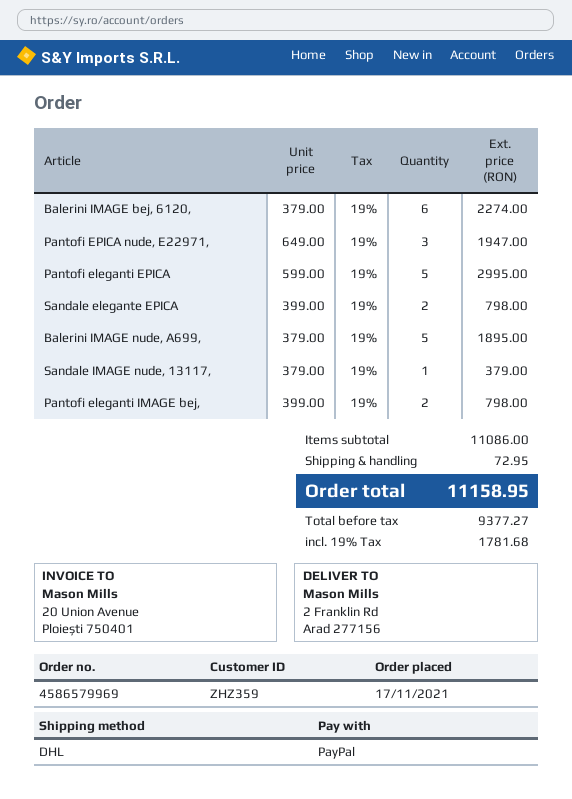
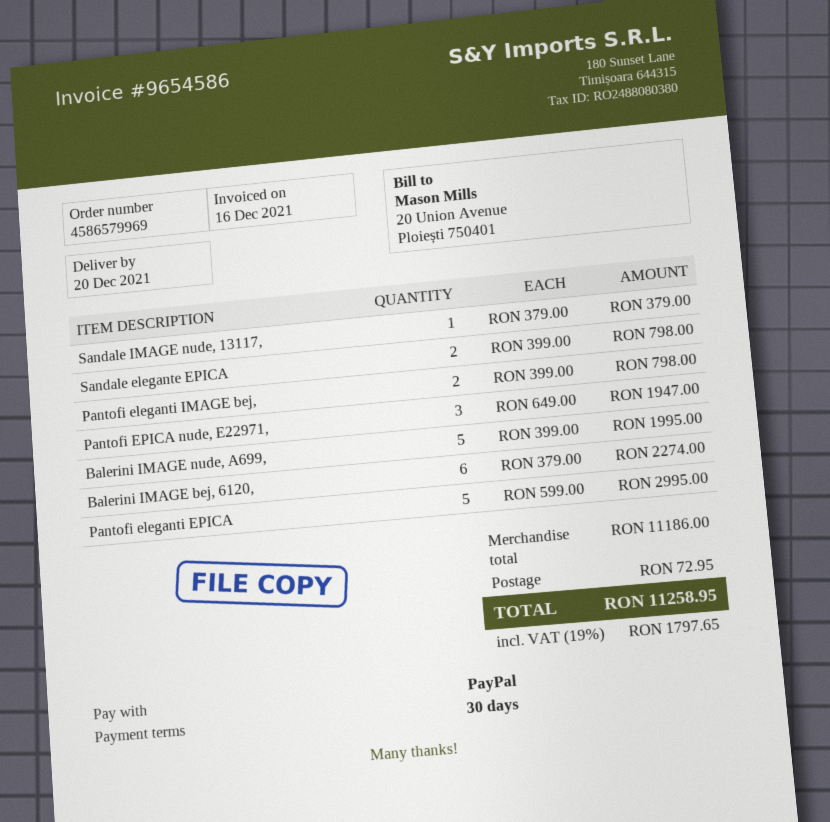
Balerini IMAGE nude, A699,: 5 x 379.00 = 1895.00 -> 5 x 399.00 = 1995.00
subtotal: 11086.00 -> 11186.00
tax: 19% = 1781.68 -> 19% = 1797.65
total: 11158.95 -> 11258.95

